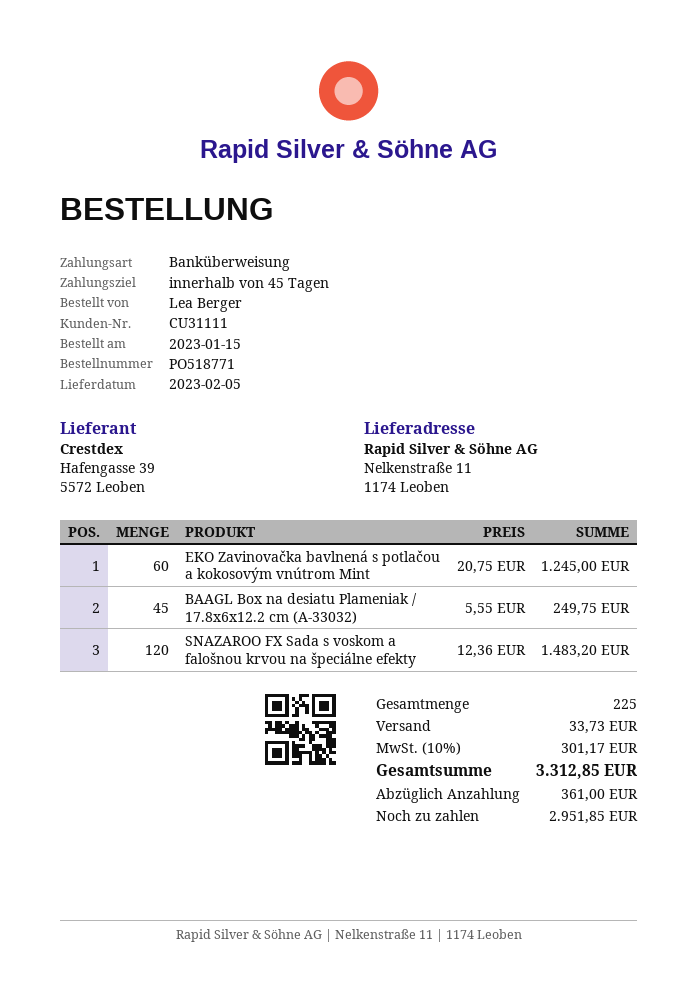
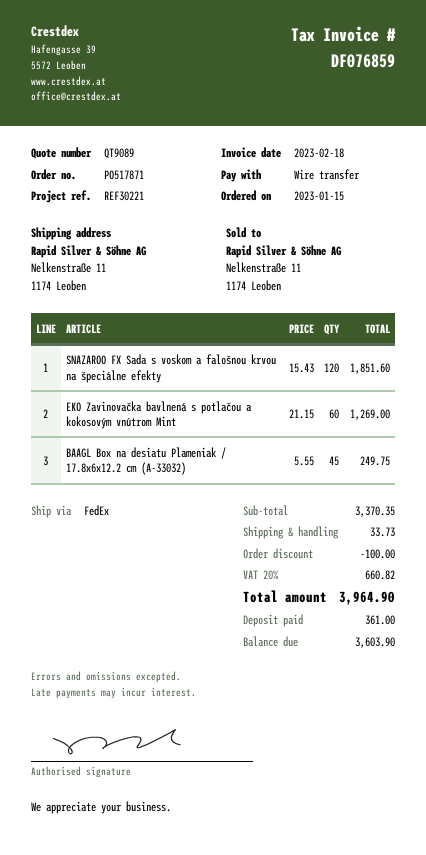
order number: PO518771 -> PO517871
EKO Zavinovačka bavlnená s potlačou a kokosovým vnútrom Mint: 60 x 20.75 = 1245.00 -> 60 x 21.15 = 1269.00
SNAZAROO FX Sada s voskom a falošnou krvou na špeciálne efekty: 120 x 12.36 = 1483.20 -> 120 x 15.43 = 1851.60
discount: none -> 100.00
tax: 10% = 301.17 -> 20% = 660.82
total: 3312.85 -> 3964.90
balance: 2951.85 -> 3603.90

